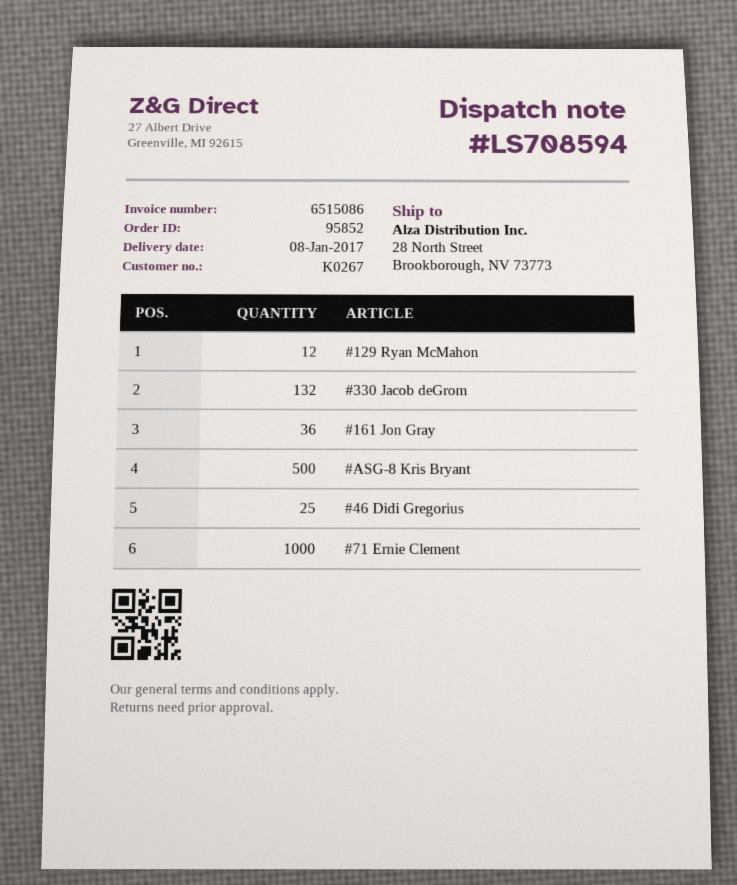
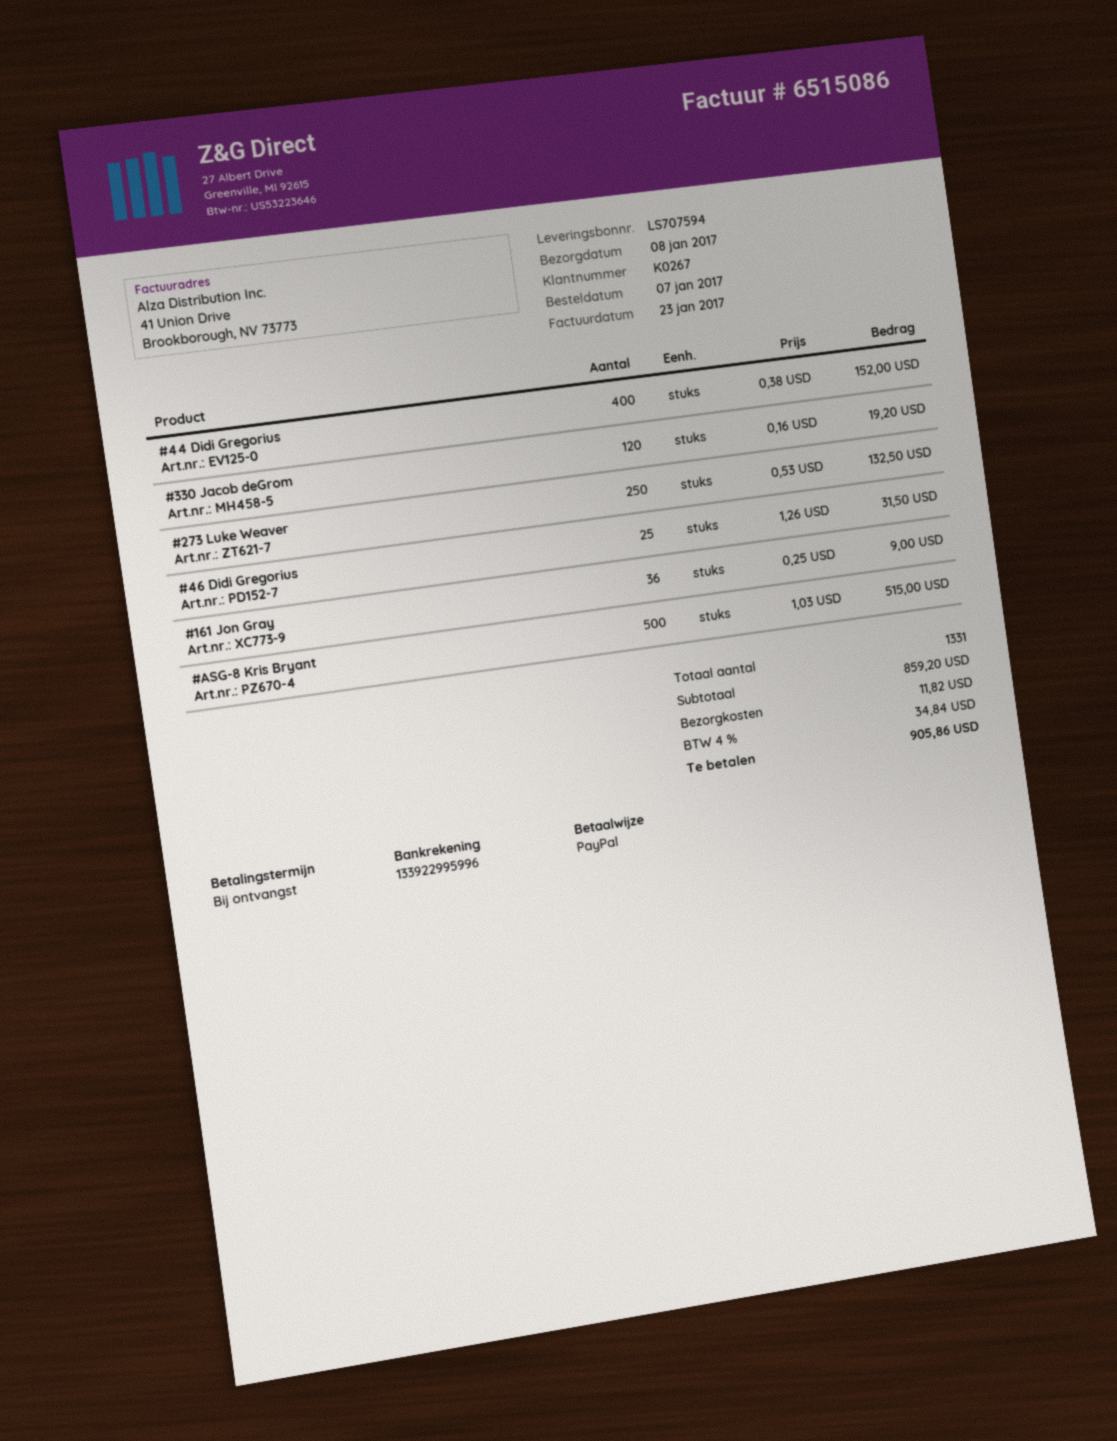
delivery note number: LS708594 -> LS707594
#129 Ryan McMahon: 12 -> none
#330 Jacob deGrom: 132 -> 120
#71 Ernie Clement: 1000 -> none
#44 Didi Gregorius: none -> 400
#273 Luke Weaver: none -> 250

